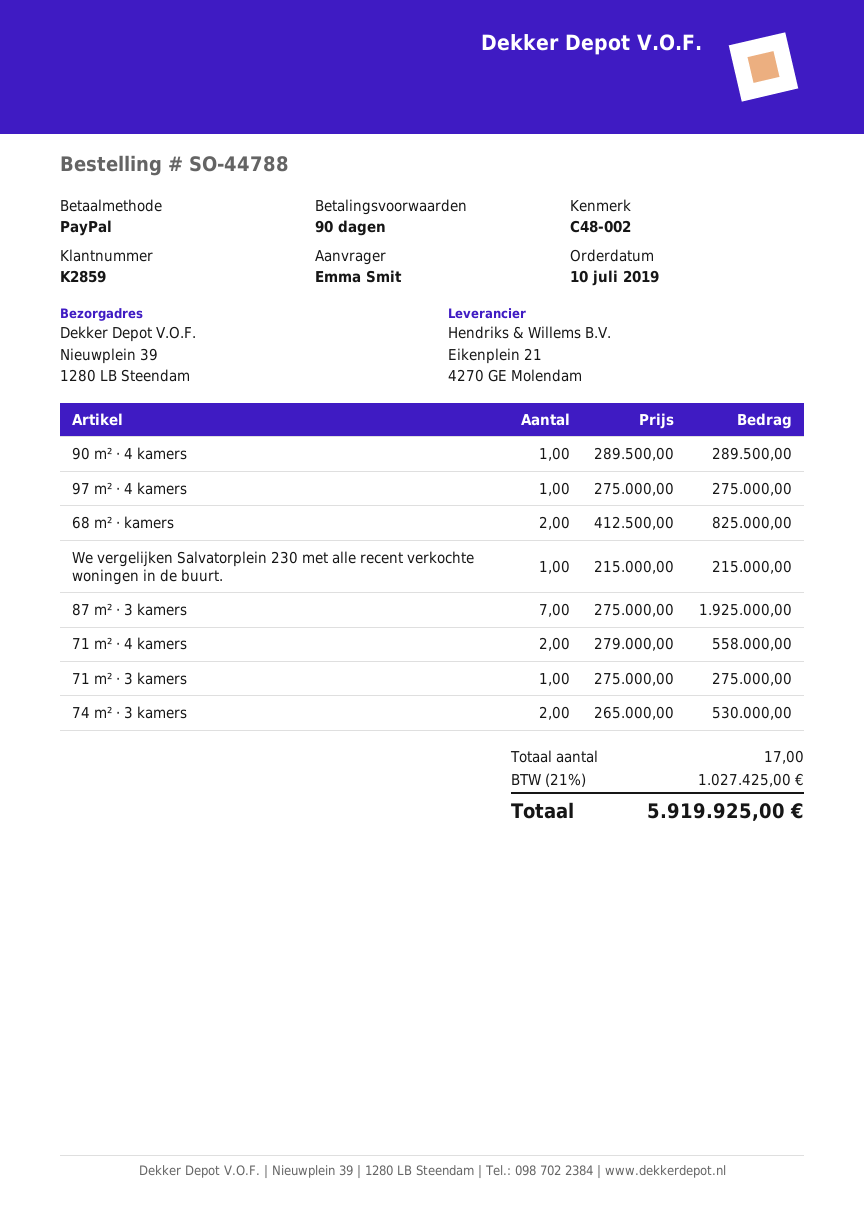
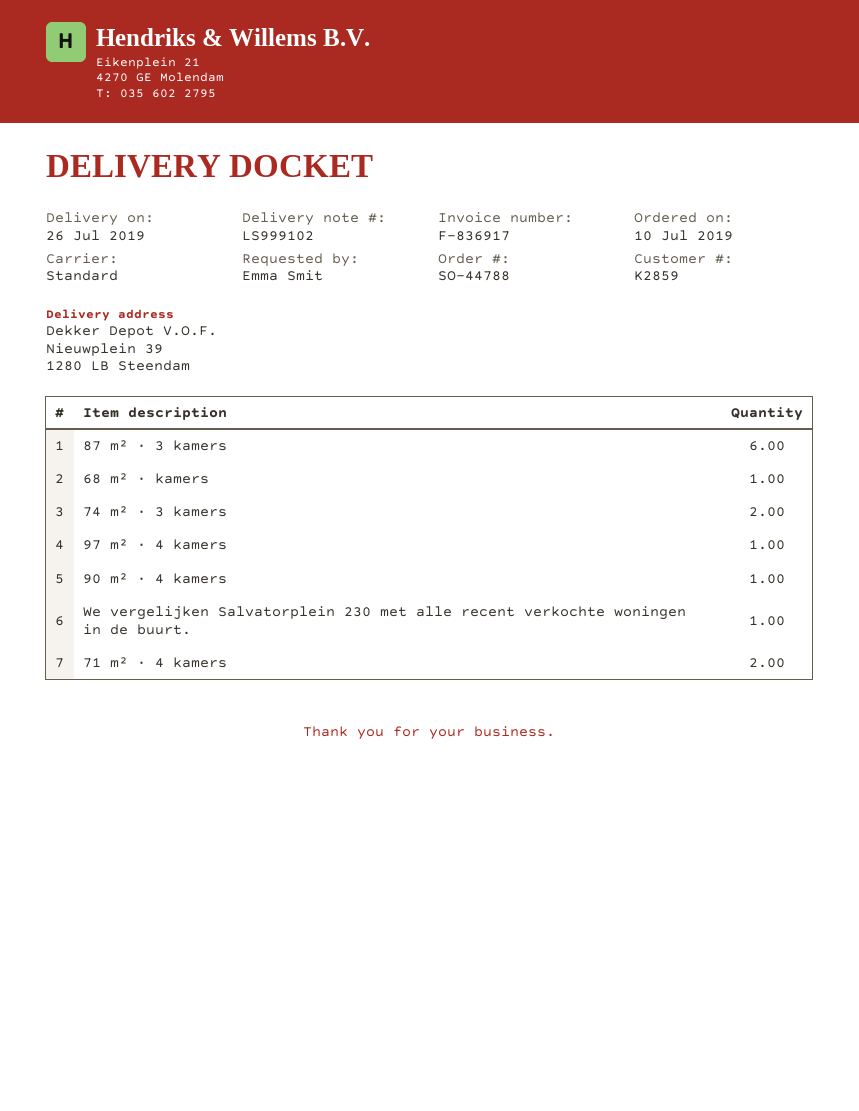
68 m² · kamers: 2 -> 1
87 m² · 3 kamers: 7 -> 6
71 m² · 3 kamers: 1 -> none

